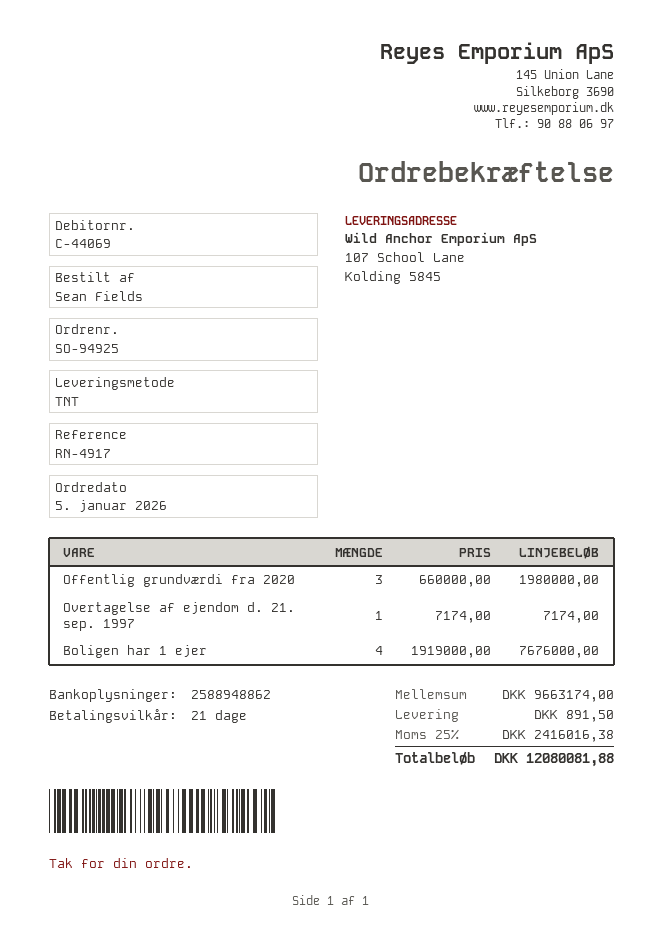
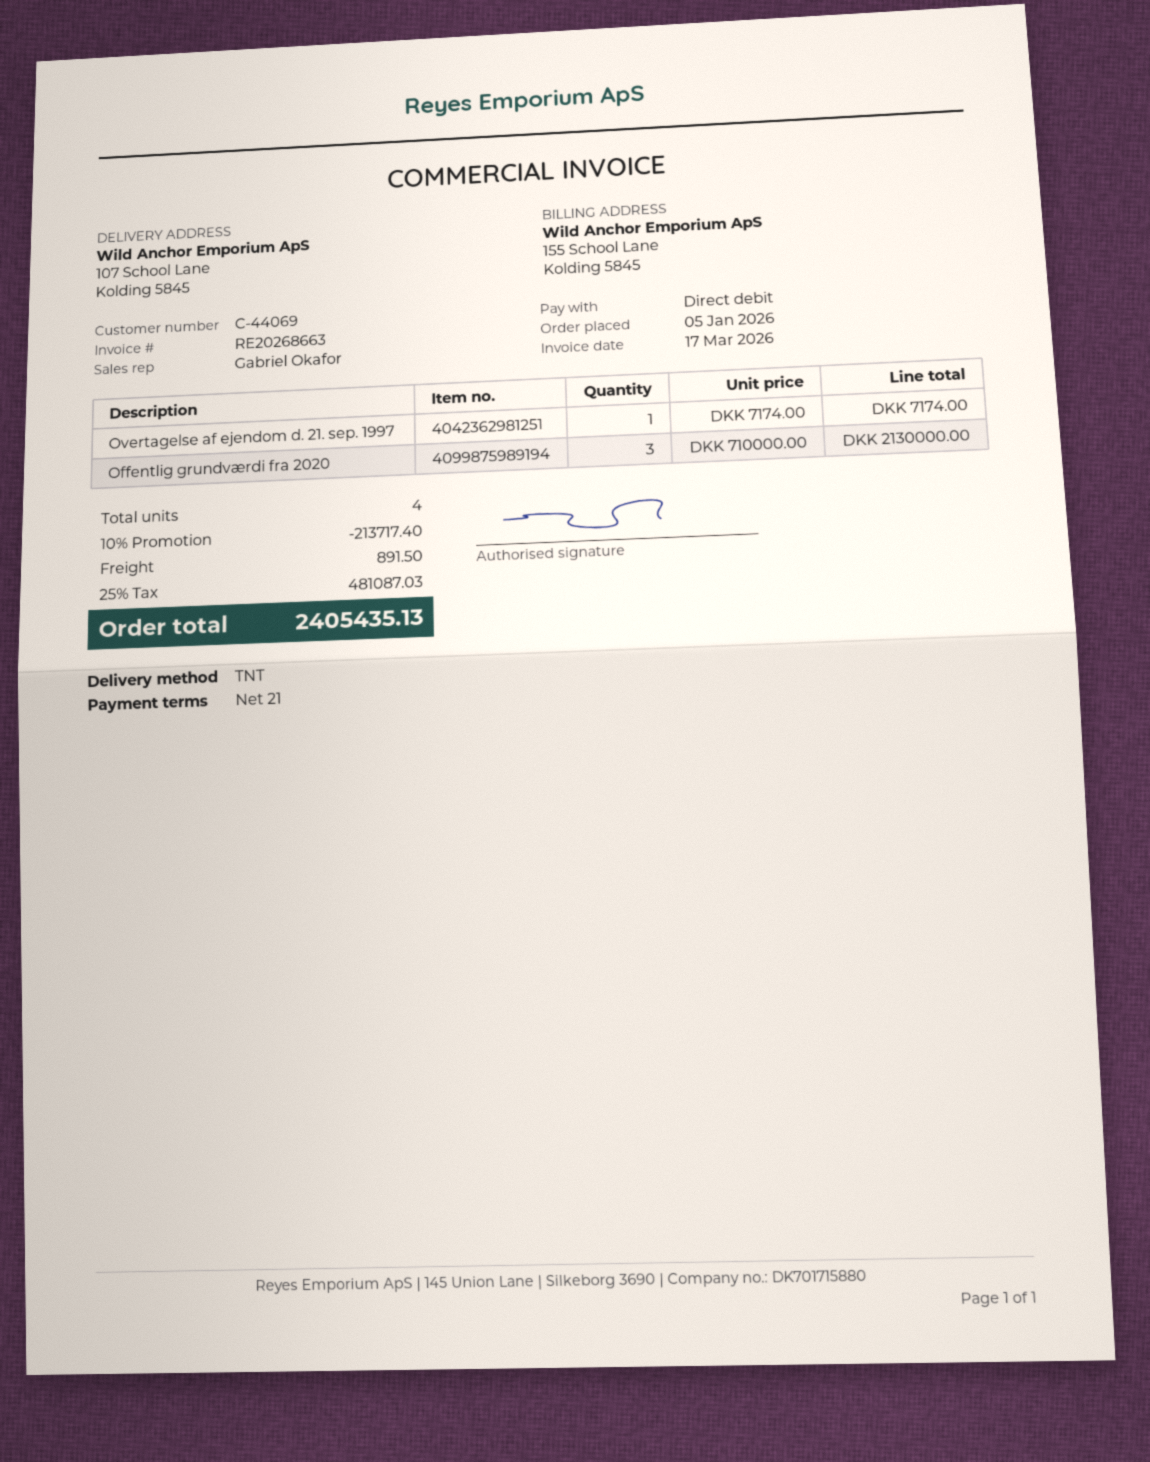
Offentlig grundværdi fra 2020: 3 x 660000.00 = 1980000.00 -> 3 x 710000.00 = 2130000.00
Boligen har 1 ejer: 4 x 1919000.00 = 7676000.00 -> none
discount: none -> 10% = 213717.40
tax: 25% = 2416016.38 -> 25% = 481087.03
total: 12080081.88 -> 2405435.13

